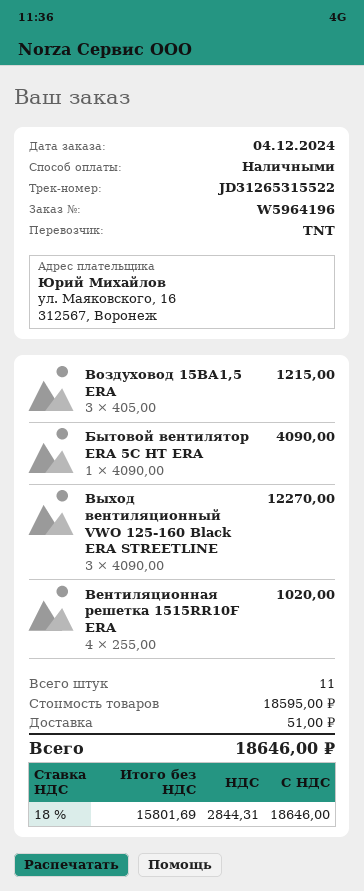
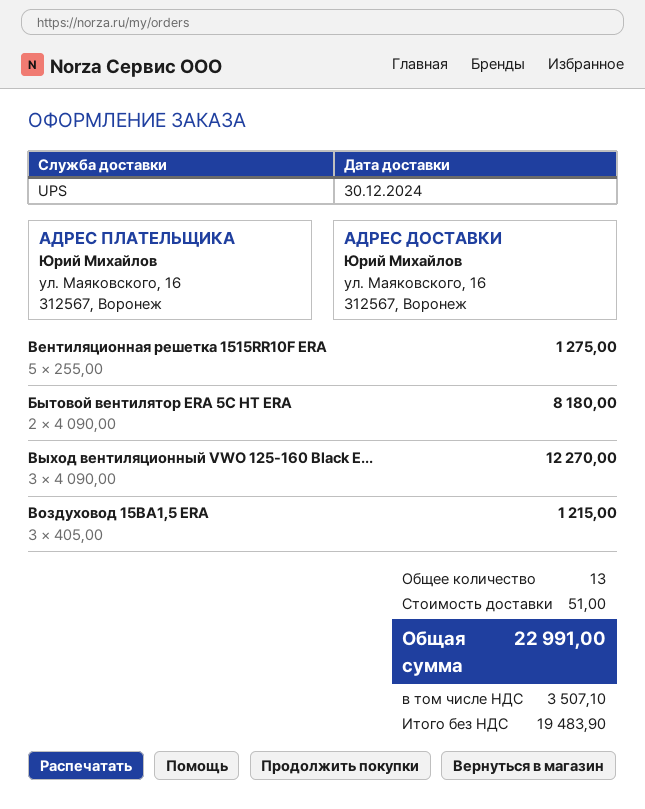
shipping method: TNT -> UPS
Бытовой вентилятор ERA 5C HT ERA: 1 x 4090.00 = 4090.00 -> 2 x 4090.00 = 8180.00
Вентиляционная решетка 1515RR10F ERA: 4 x 255.00 = 1020.00 -> 5 x 255.00 = 1275.00
total quantity: 11 -> 13
net: 15801.69 -> 19483.90
tax: 2844.31 -> 3507.10
total: 18646.00 -> 22991.00

